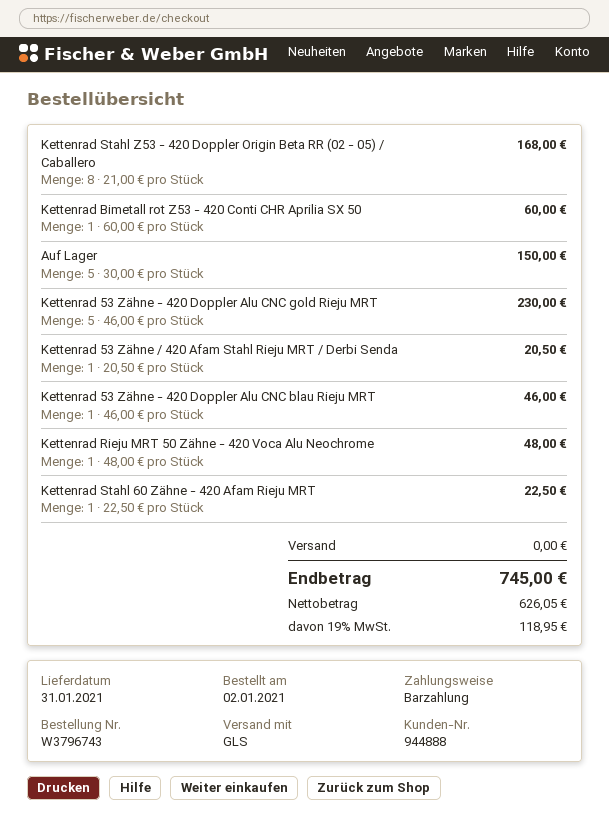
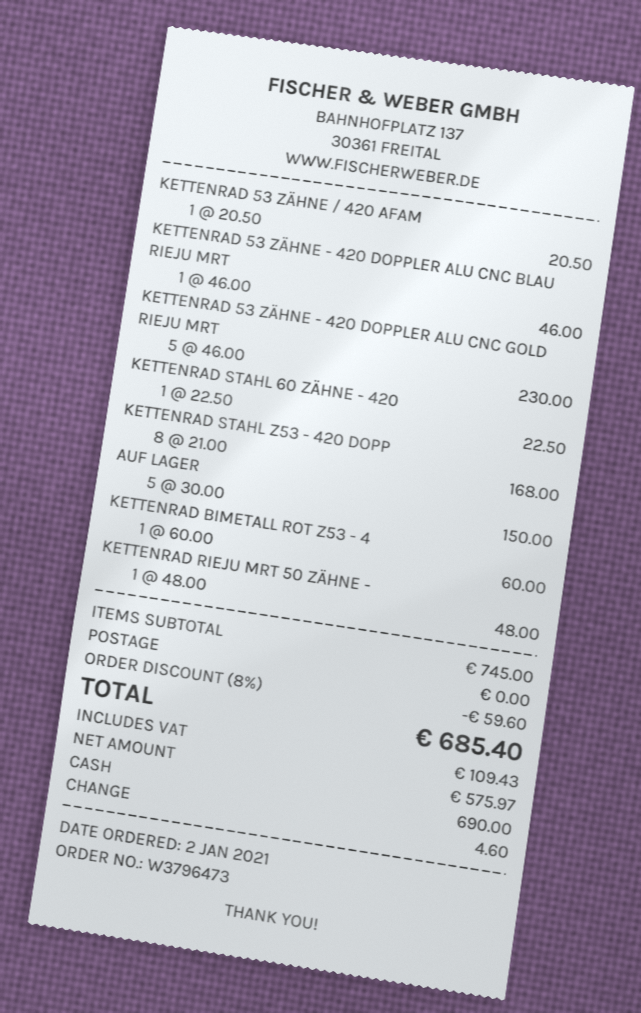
order number: W3796743 -> W3796473
discount: none -> 8% = 59.60
net: 626.05 -> 575.97
tax: 118.95 -> 109.43
total: 745.00 -> 685.40

